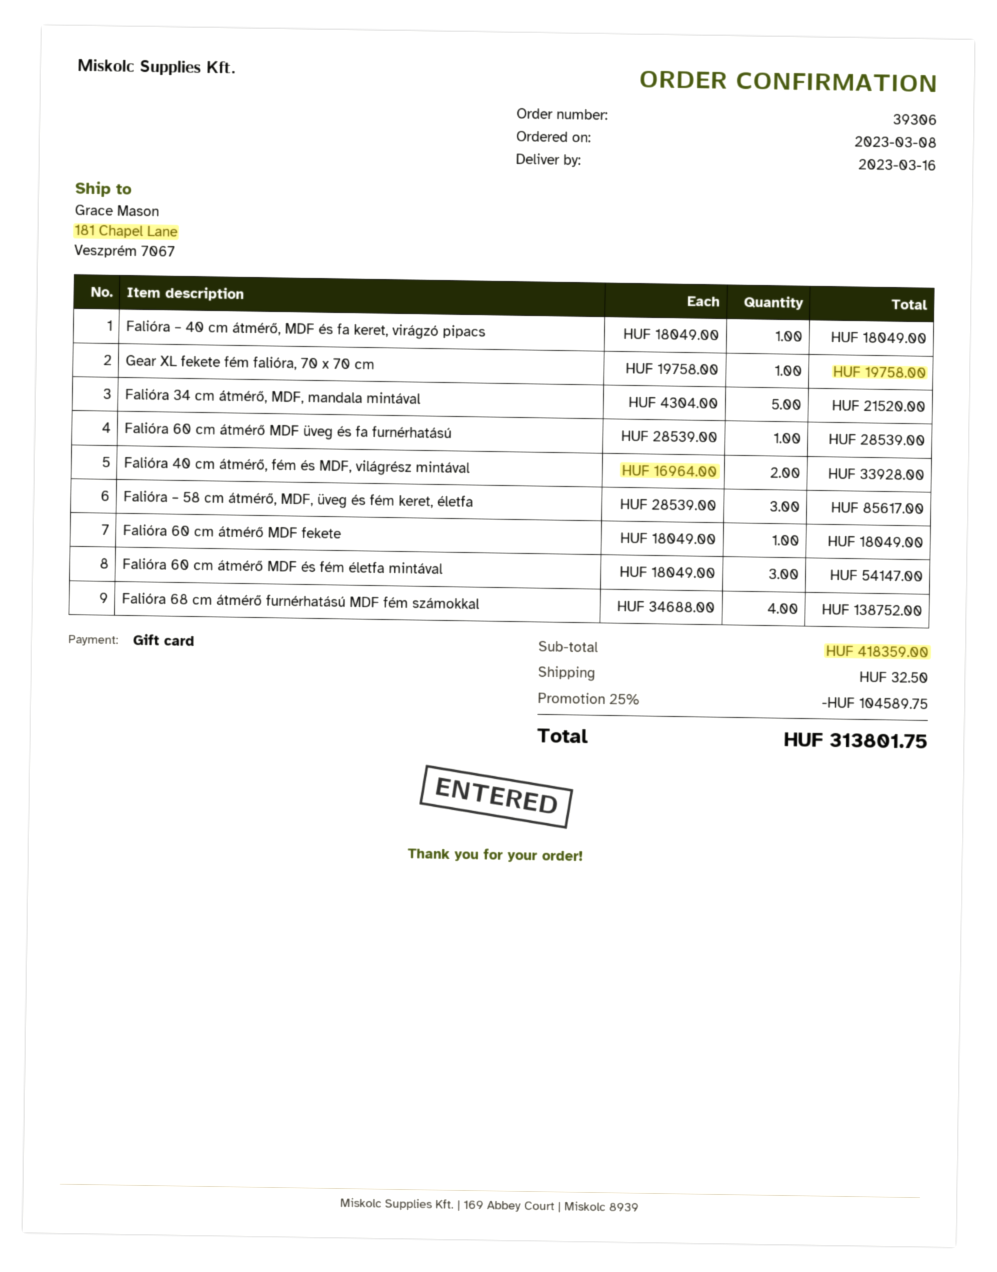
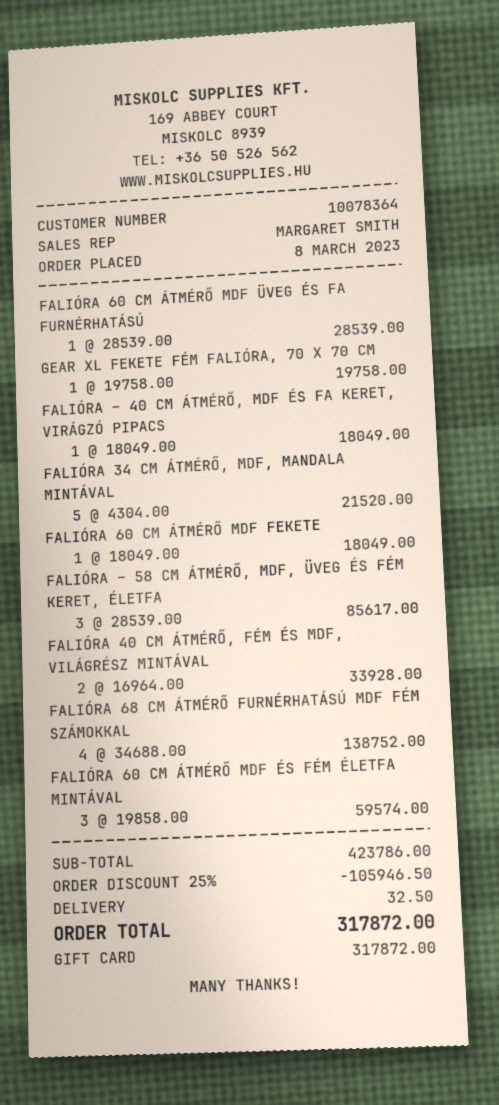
Falióra 60 cm átmérő MDF és fém életfa mintával: 3 x 18049.00 = 54147.00 -> 3 x 19858.00 = 59574.00
subtotal: 418359.00 -> 423786.00
discount: 25% = 104589.75 -> 25% = 105946.50
total: 313801.75 -> 317872.00

